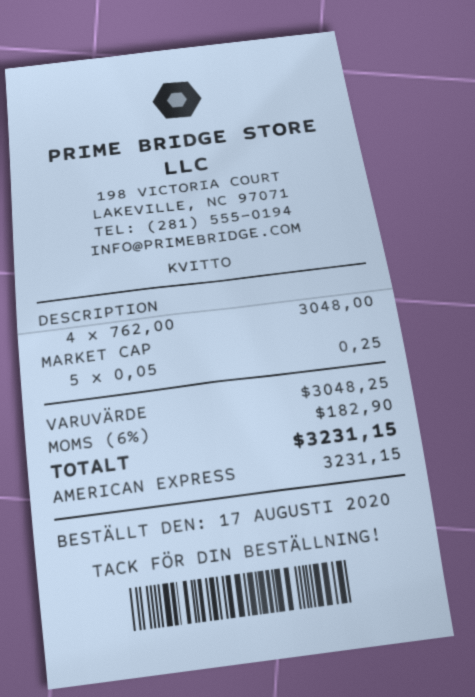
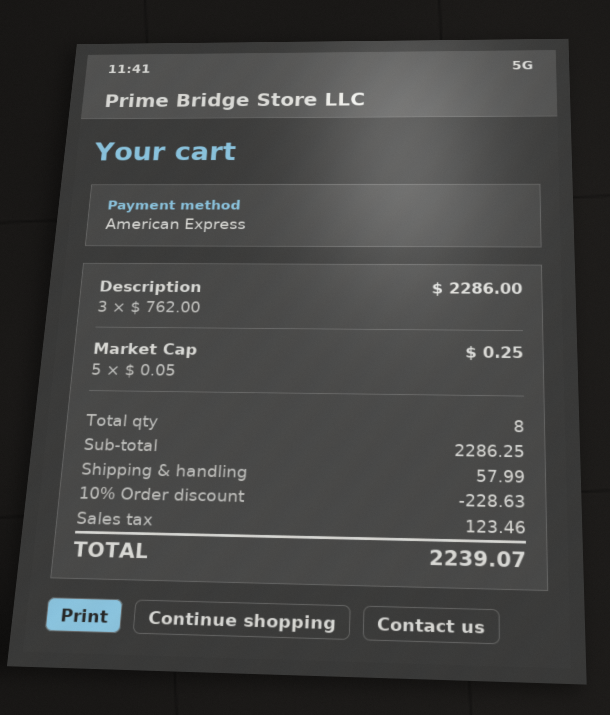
DESCRIPTION: 4 x 762.00 = 3048.00 -> 3 x 762.00 = 2286.00
subtotal: 3048.25 -> 2286.25
discount: none -> 10% = 228.63
shipping: none -> 57.99
tax: 182.90 -> 123.46
total: 3231.15 -> 2239.07

